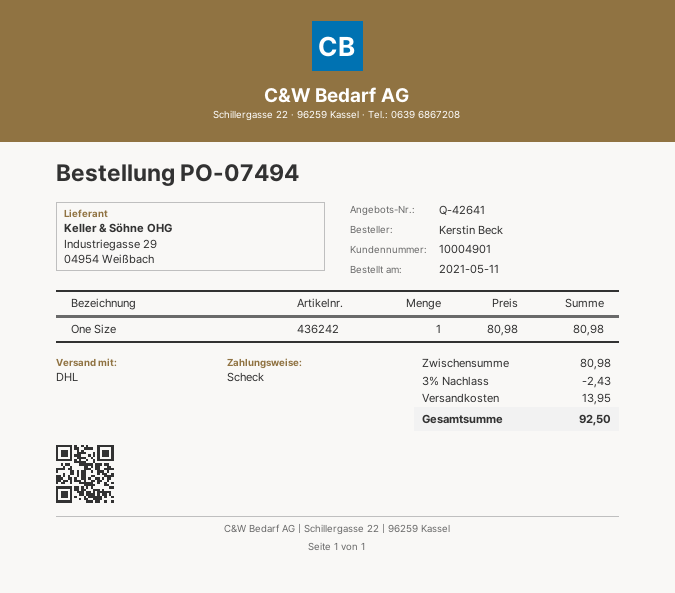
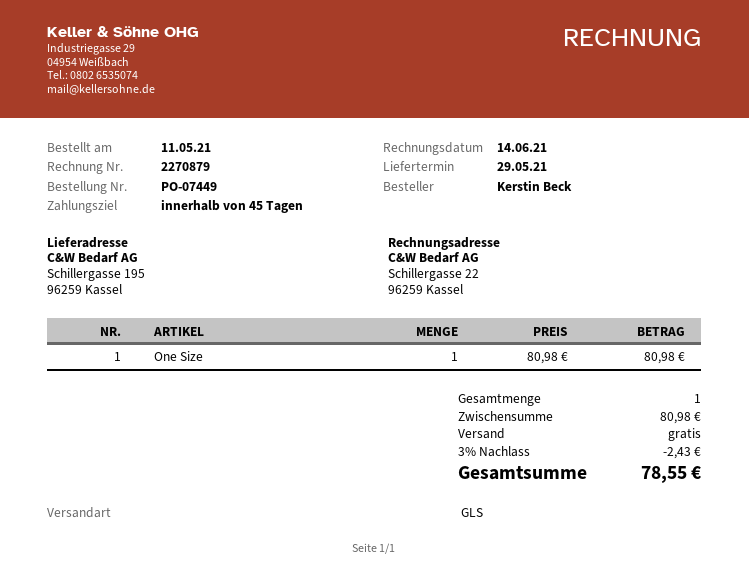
order number: PO-07494 -> PO-07449
shipping method: DHL -> GLS
shipping: 13.95 -> 0.00
total: 92.50 -> 78.55

